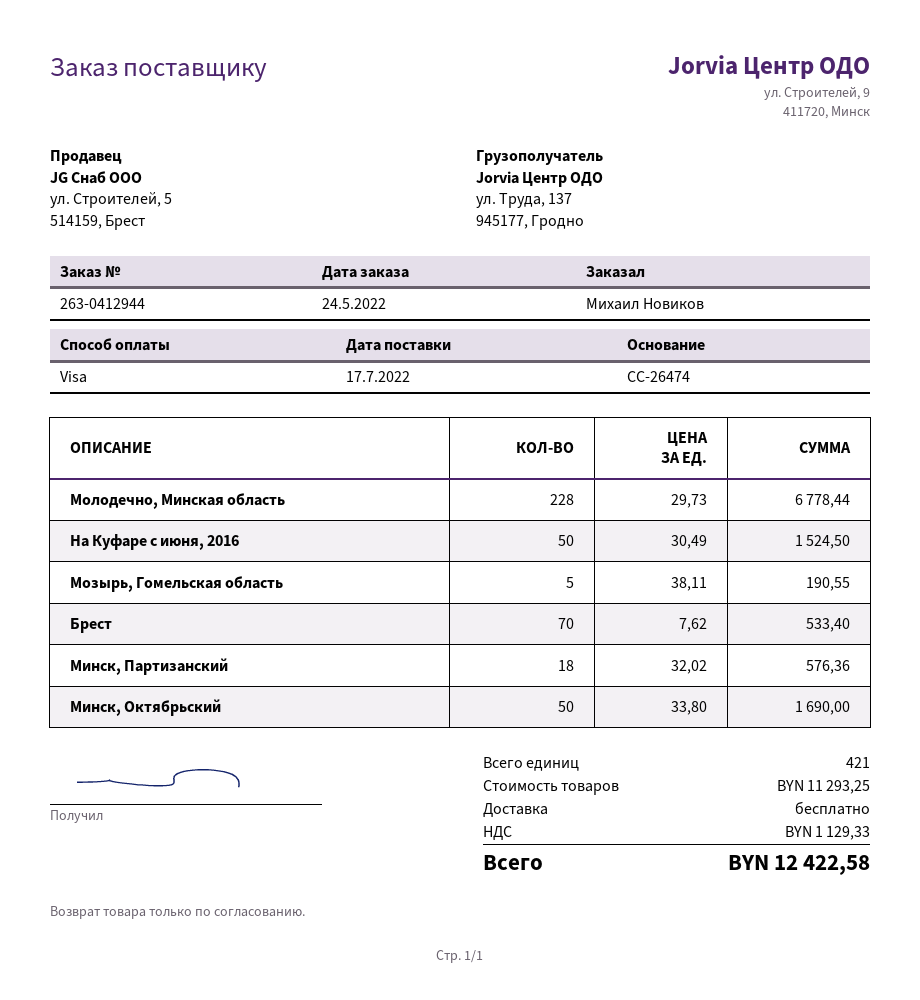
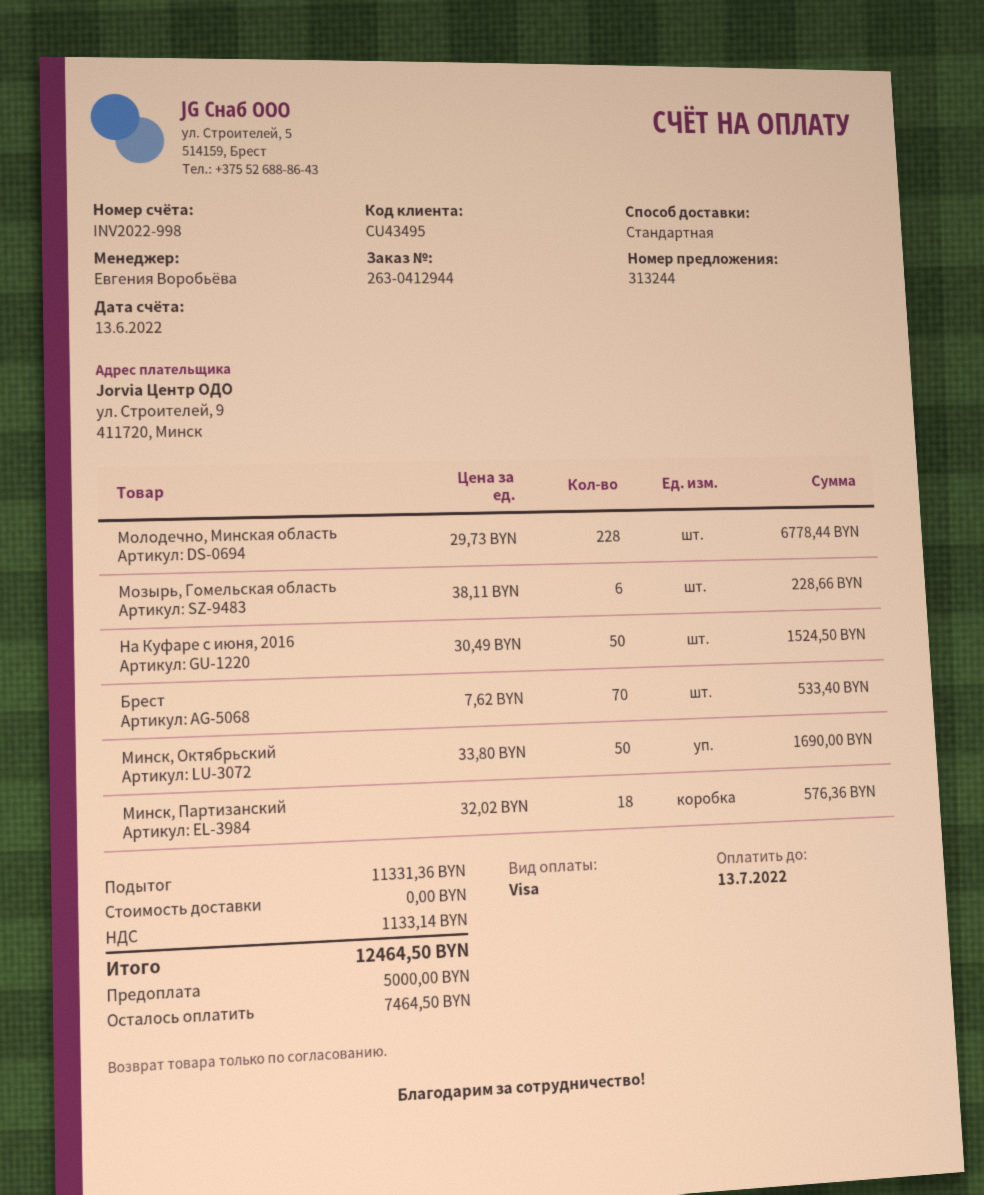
Мозырь, Гомельская область: 5 x 38.11 = 190.55 -> 6 x 38.11 = 228.66
subtotal: 11293.25 -> 11331.36
tax: 1129.33 -> 1133.14
total: 12422.58 -> 12464.50

